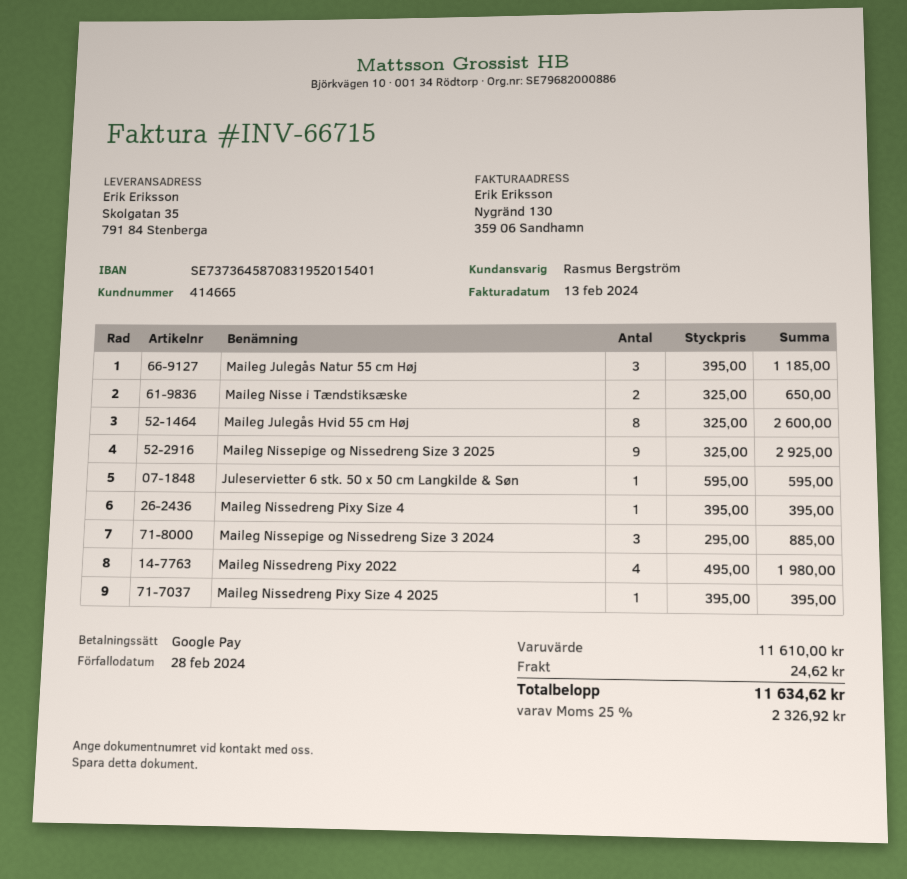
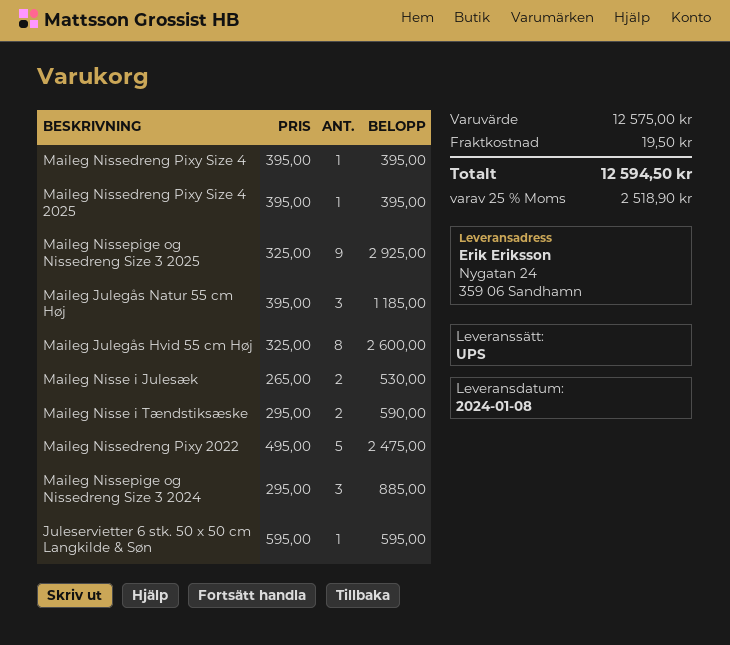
ship to: Skolgatan 35, 791 84 Stenberga -> Nygatan 24, 359 06 Sandhamn
Maileg Nisse i Tændstiksæske: 2 x 325.00 = 650.00 -> 2 x 295.00 = 590.00
Maileg Nissedreng Pixy 2022: 4 x 495.00 = 1980.00 -> 5 x 495.00 = 2475.00
Maileg Nisse i Julesæk: none -> 2 x 265.00 = 530.00
subtotal: 11610.00 -> 12575.00
shipping: 24.62 -> 19.50
tax: 25% = 2326.92 -> 25% = 2518.90
total: 11634.62 -> 12594.50

